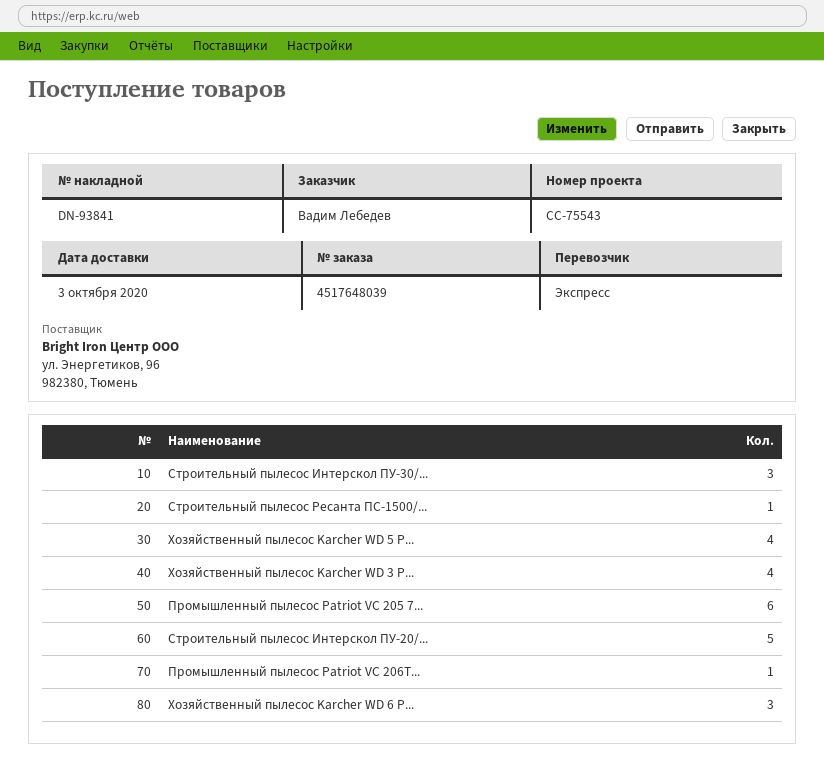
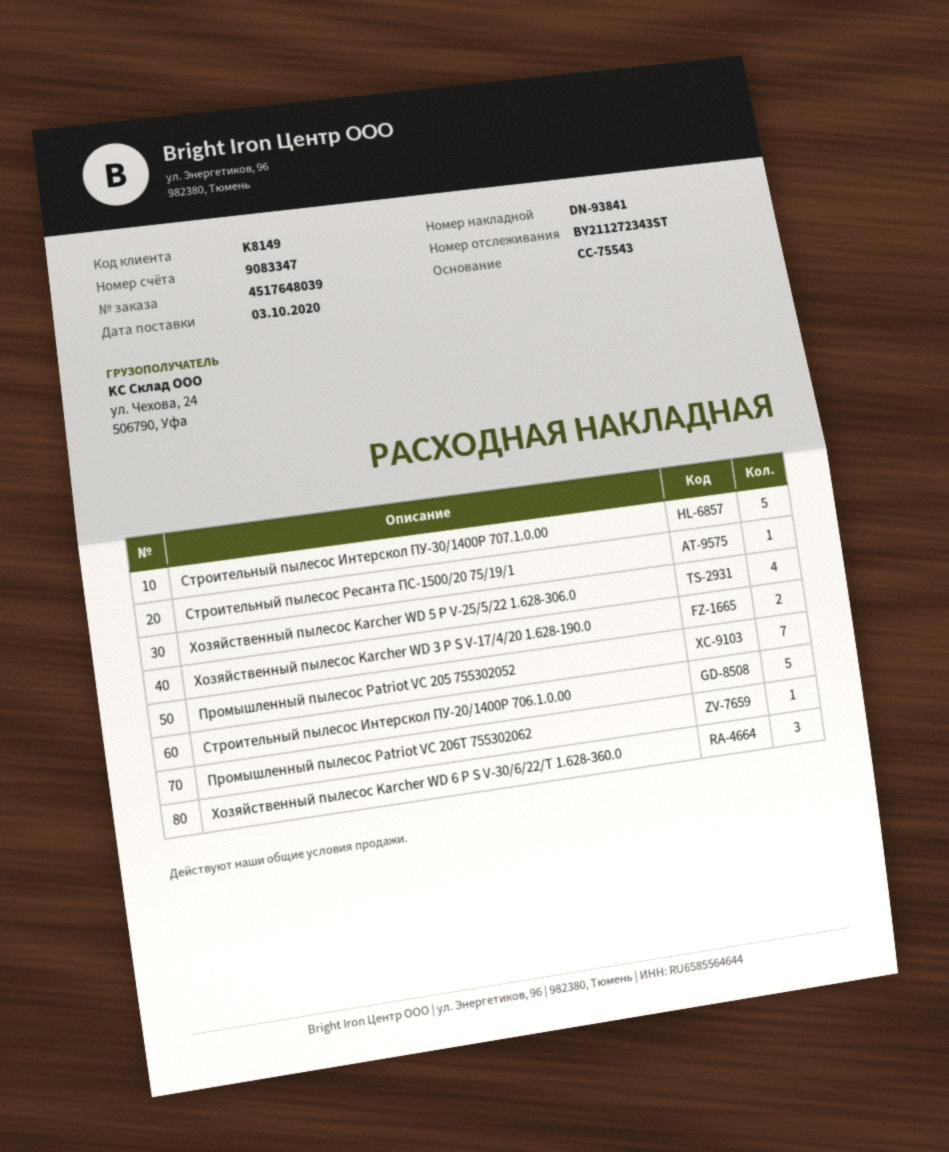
Строительный пылесос Интерскол ПУ-30/...: 3 -> 5
Хозяйственный пылесос Karcher WD 3 P...: 4 -> 2
Промышленный пылесос Patriot VC 205 7...: 6 -> 7

